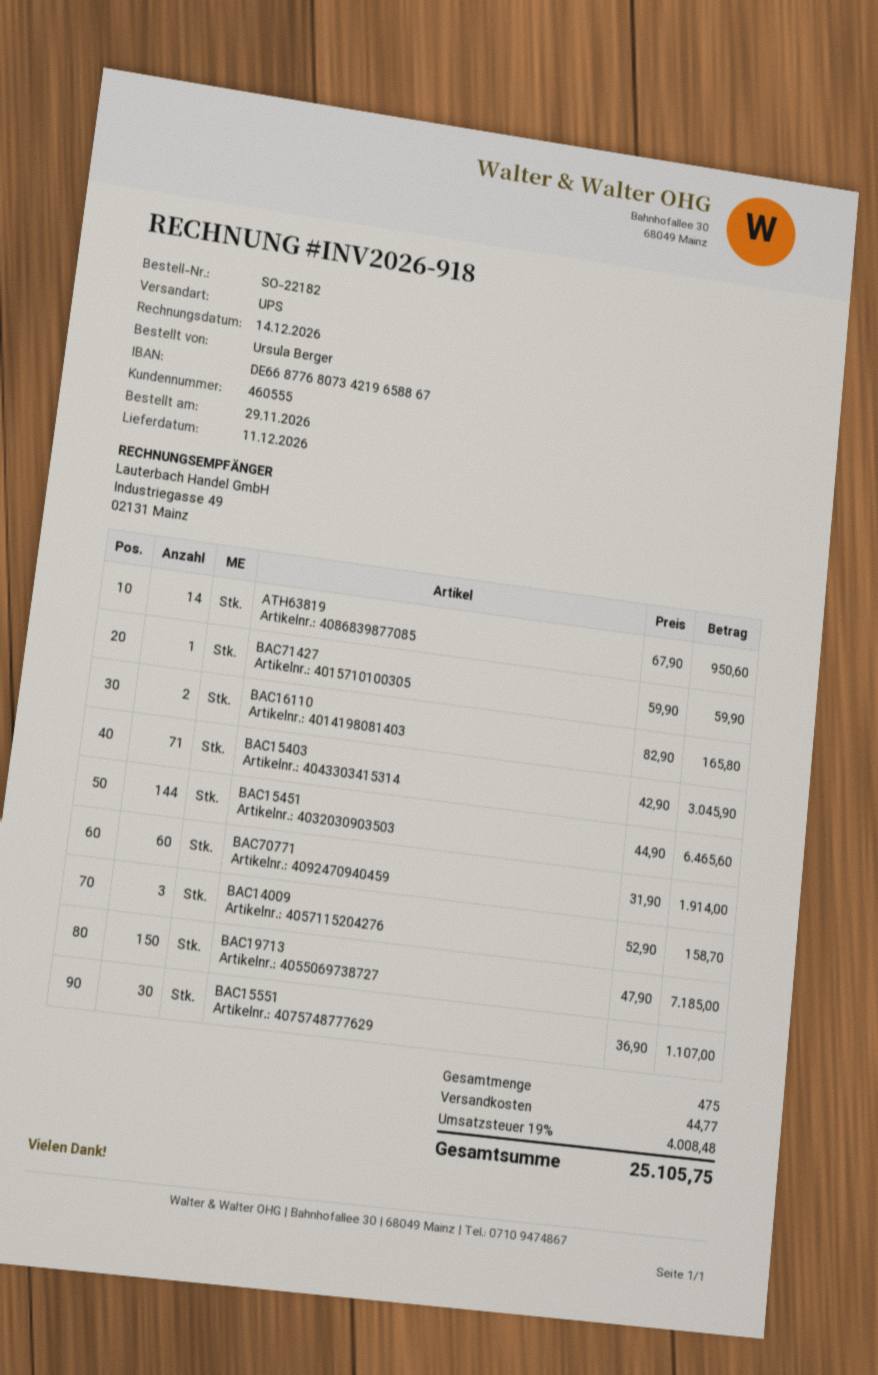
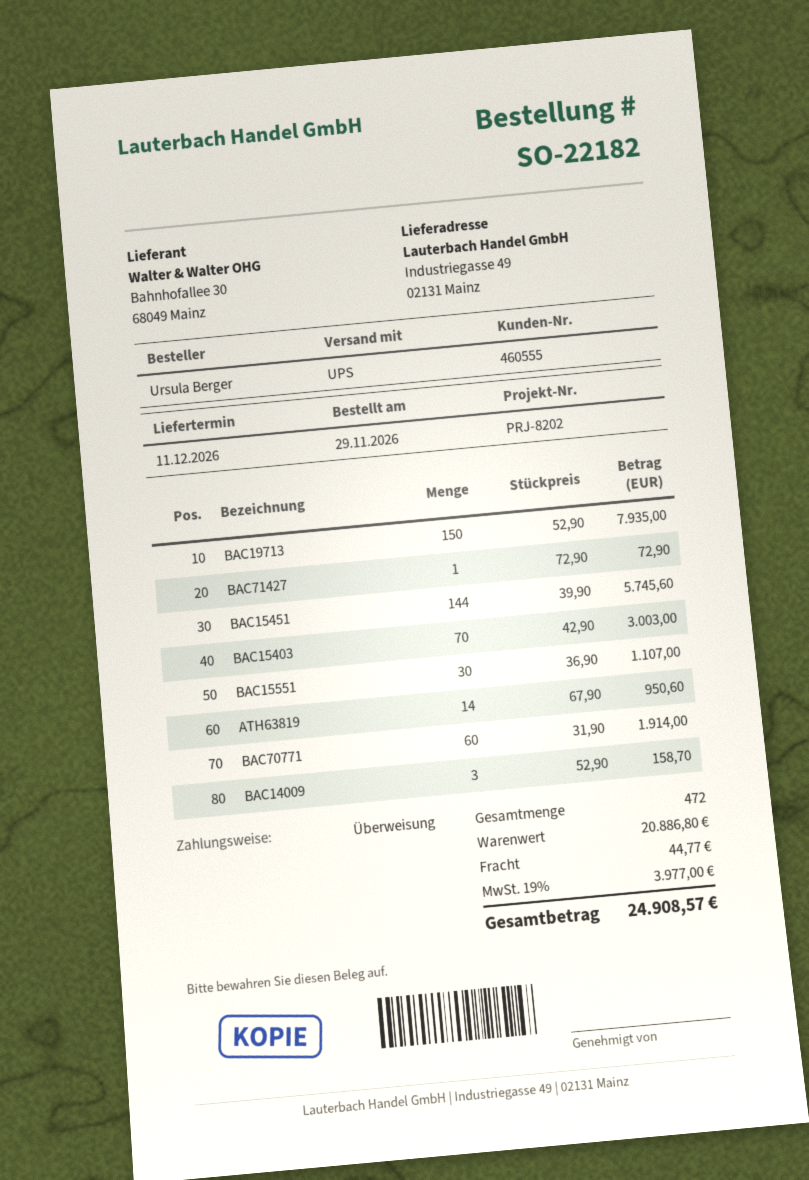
BAC71427: 1 x 59.90 = 59.90 -> 1 x 72.90 = 72.90
BAC16110: 2 x 82.90 = 165.80 -> none
BAC15403: 71 x 42.90 = 3045.90 -> 70 x 42.90 = 3003.00
BAC15451: 144 x 44.90 = 6465.60 -> 144 x 39.90 = 5745.60
BAC19713: 150 x 47.90 = 7185.00 -> 150 x 52.90 = 7935.00
total quantity: 475 -> 472
tax: 19% = 4008.48 -> 19% = 3977.00
total: 25105.75 -> 24908.57

